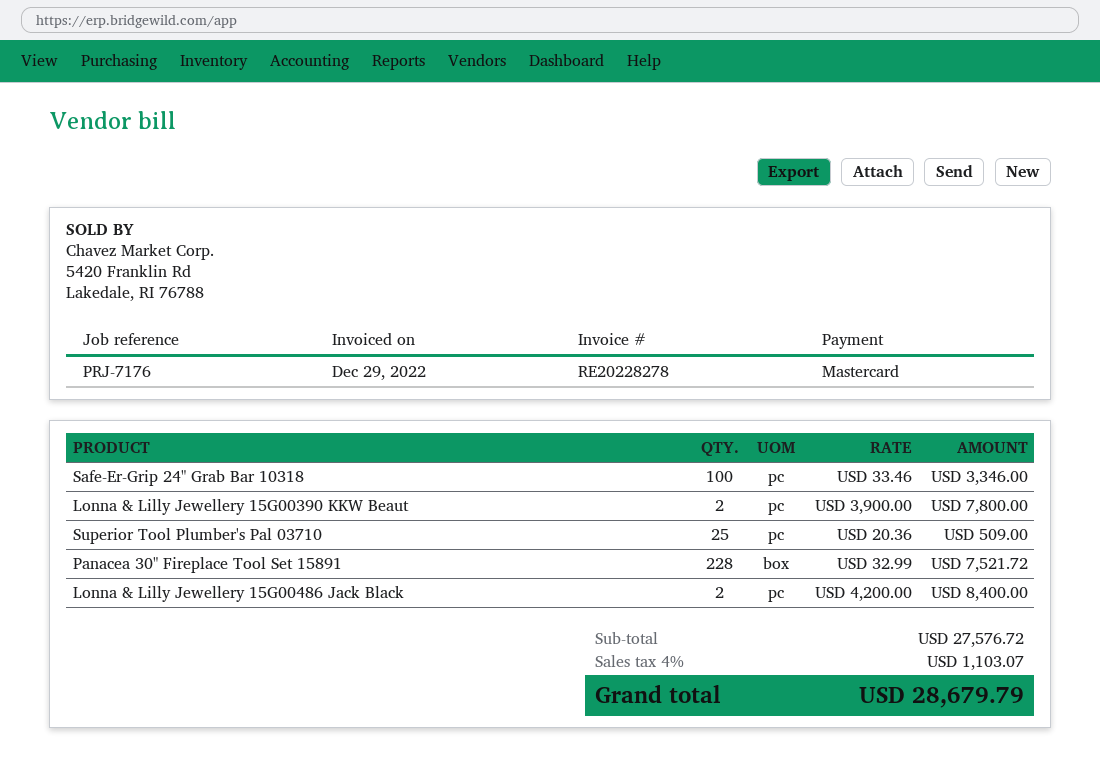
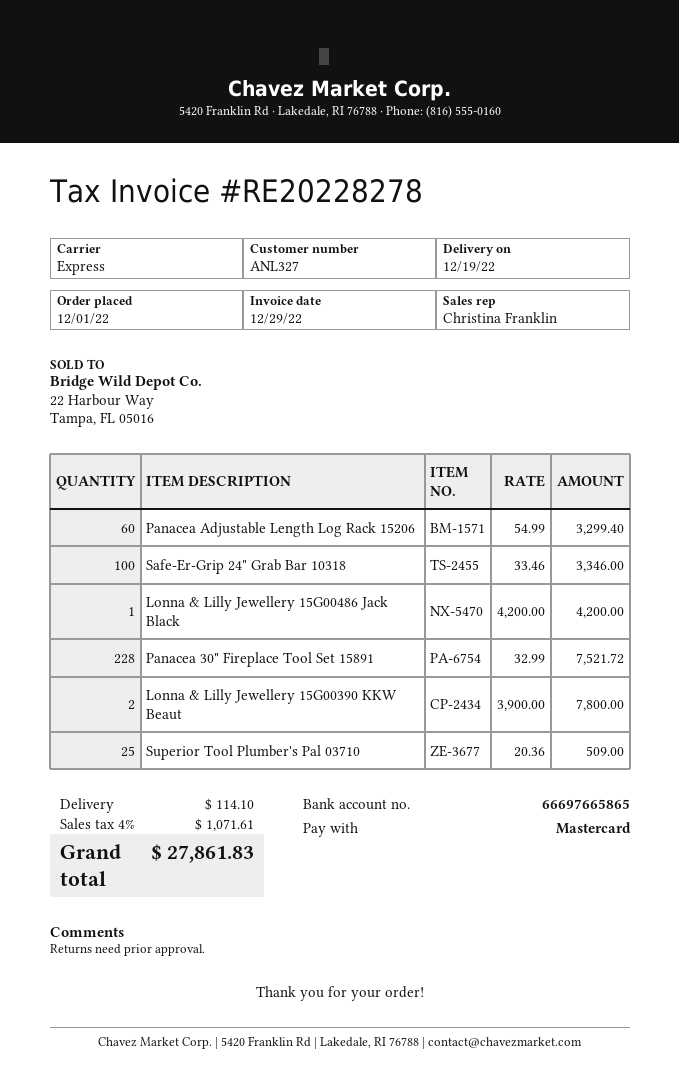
Lonna & Lilly Jewellery 15G00486 Jack Black: 2 x 4200.00 = 8400.00 -> 1 x 4200.00 = 4200.00
Panacea Adjustable Length Log Rack 15206: none -> 60 x 54.99 = 3299.40
shipping: none -> 114.10
tax: 4% = 1103.07 -> 4% = 1071.61
total: 28679.79 -> 27861.83

